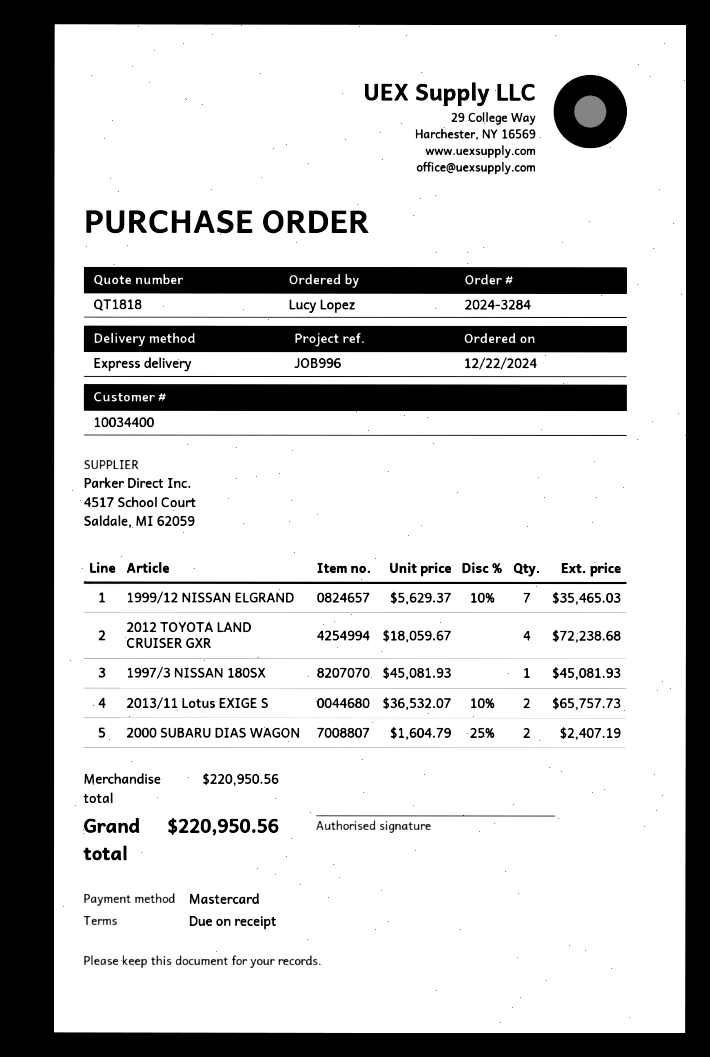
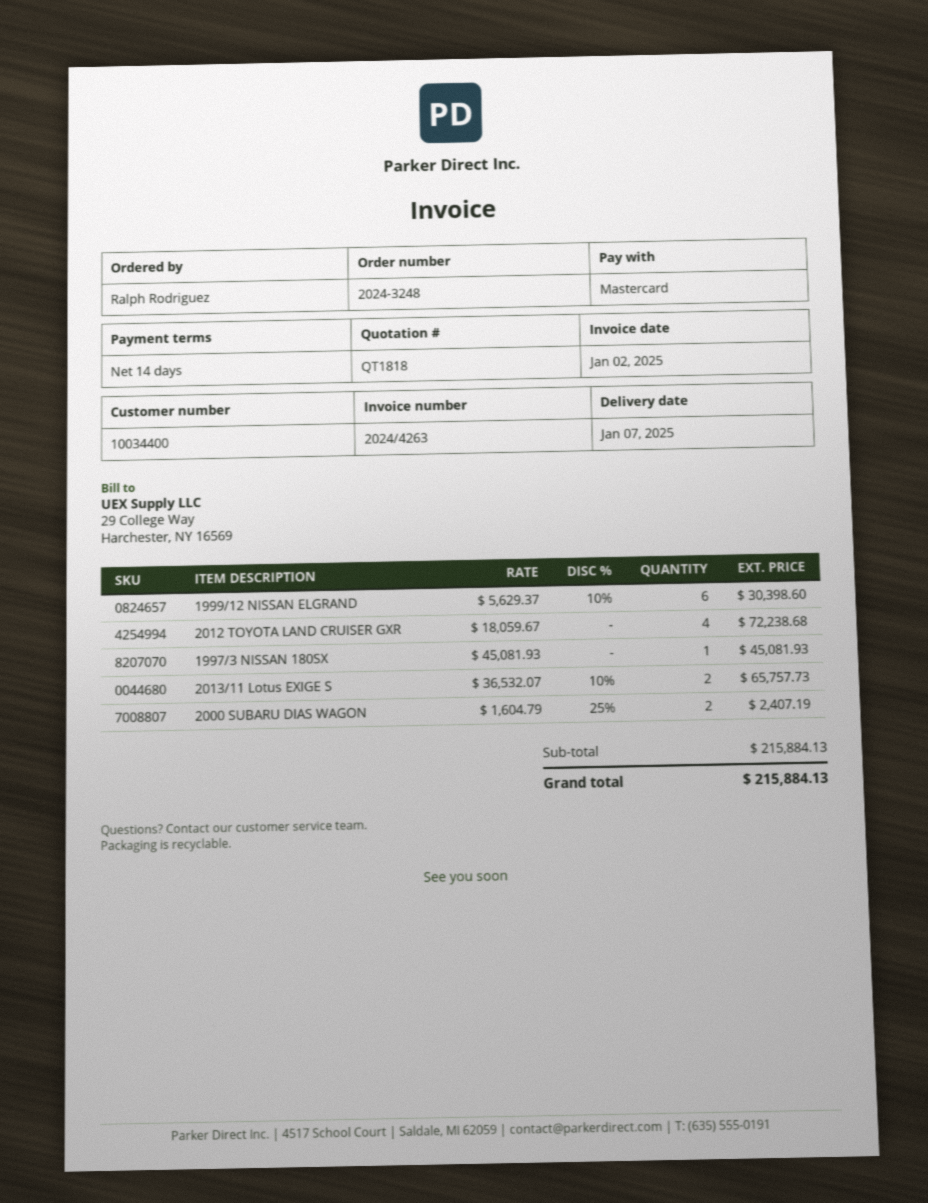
order number: 2024-3284 -> 2024-3248
payment terms: on receipt -> 14 days
ordered by: Lucy Lopez -> Ralph Rodriguez
1999/12 NISSAN ELGRAND: 7 x 5629.37 - 10% = 35465.03 -> 6 x 5629.37 - 10% = 30398.60
subtotal: 220950.56 -> 215884.13
total: 220950.56 -> 215884.13

